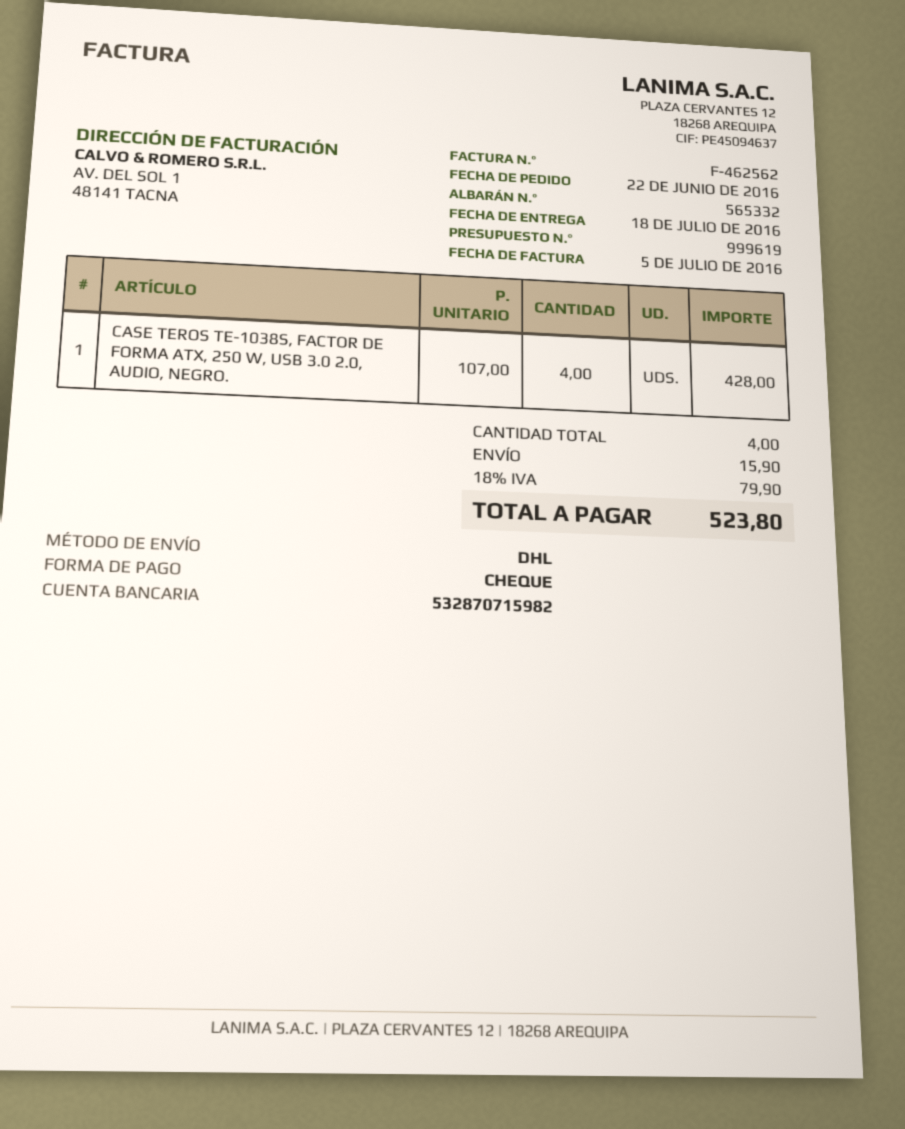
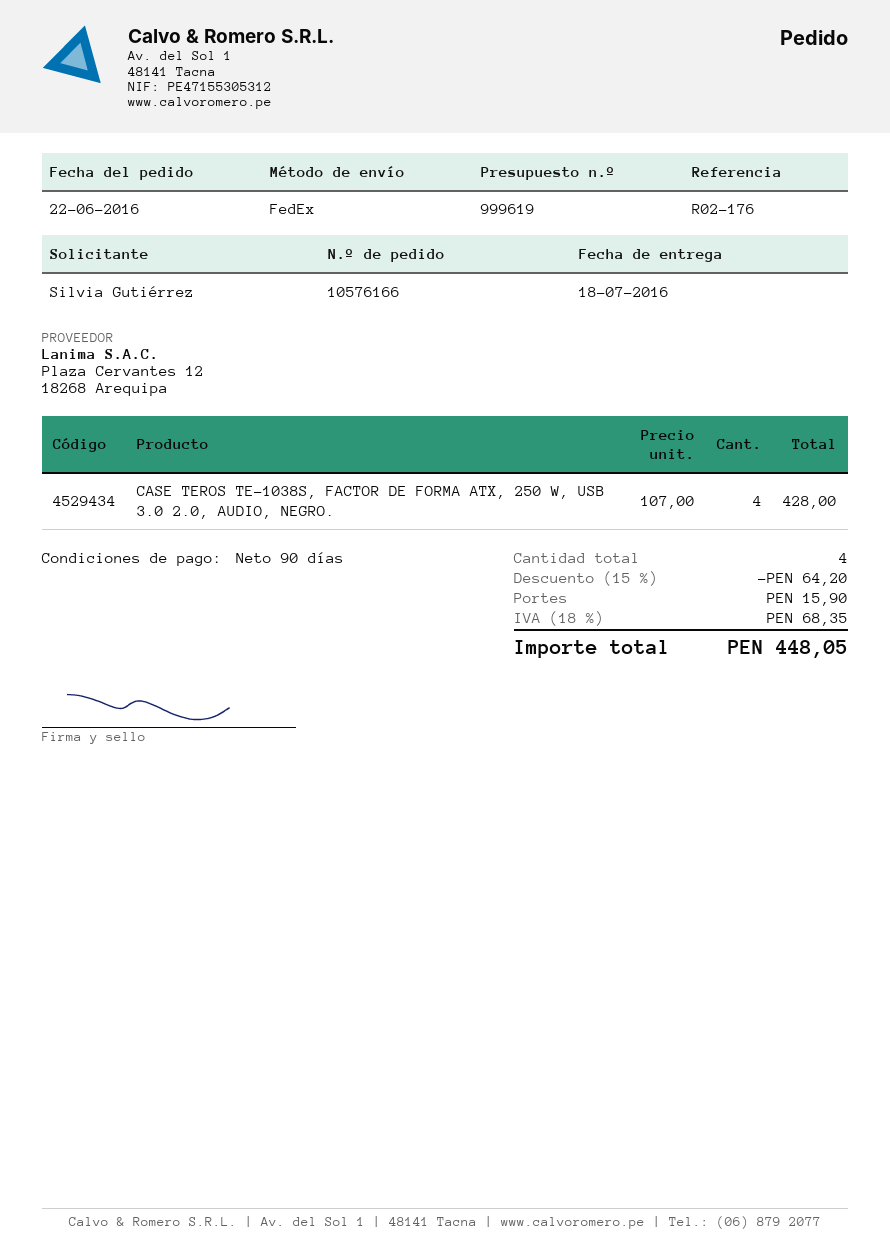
shipping method: DHL -> FedEx
discount: none -> 15% = 64.20
tax: 18% = 79.90 -> 18% = 68.35
total: 523.80 -> 448.05

